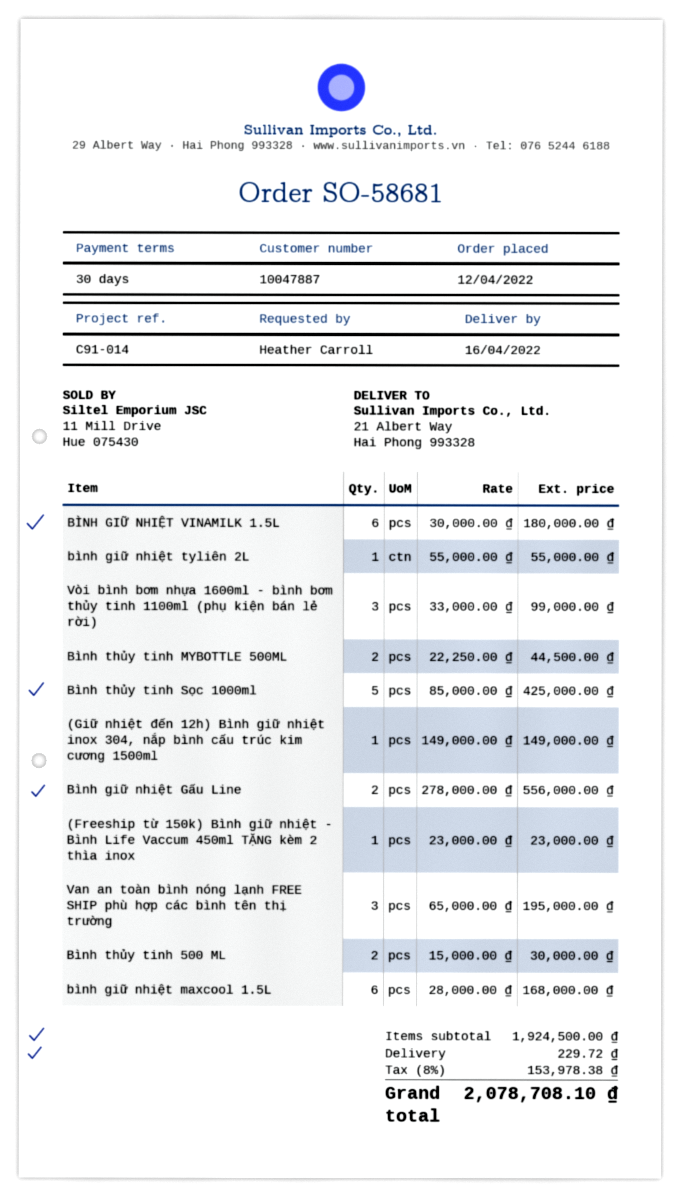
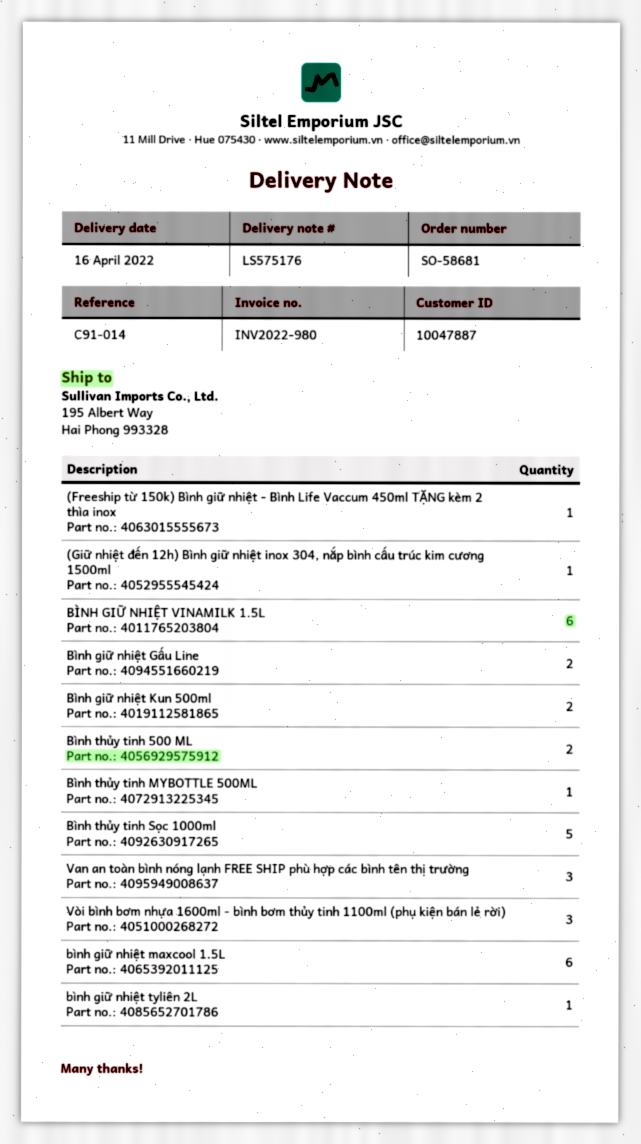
ship to: 21 Albert Way, Hai Phong 993328 -> 195 Albert Way, Hai Phong 993328
Bình thủy tinh MYBOTTLE 500ML: 2 -> 1
Bình giữ nhiệt Kun 500ml: none -> 2

